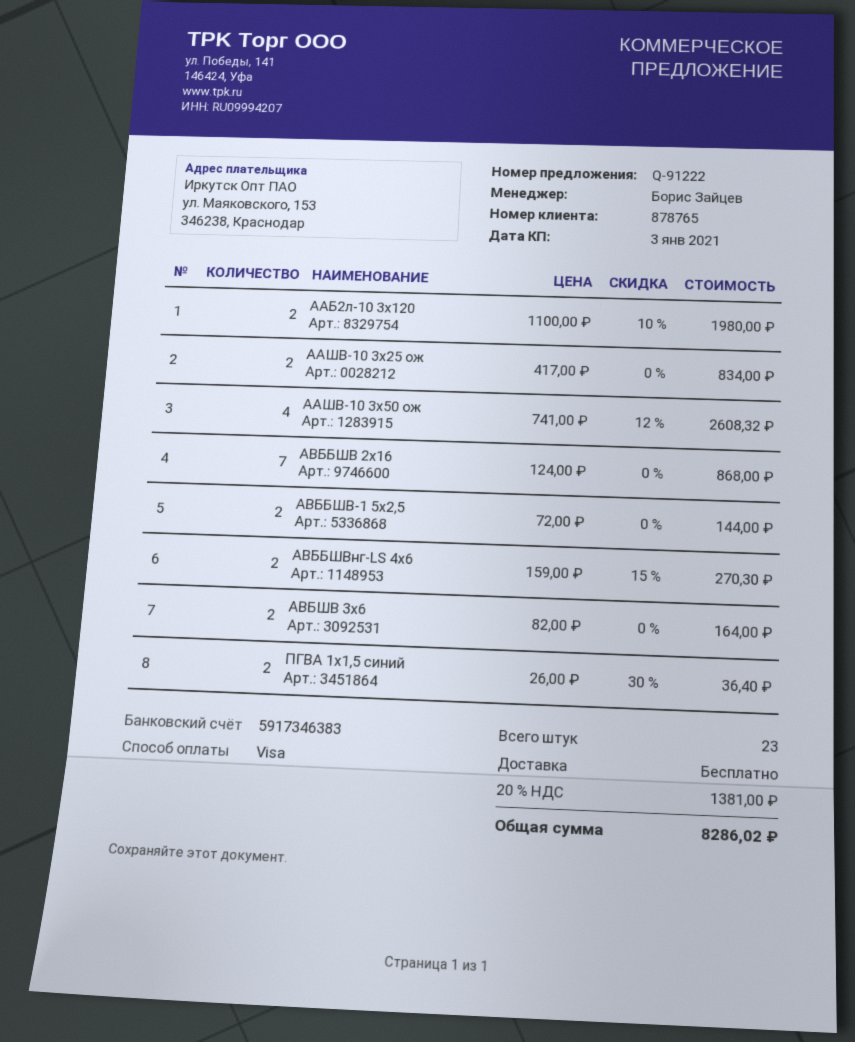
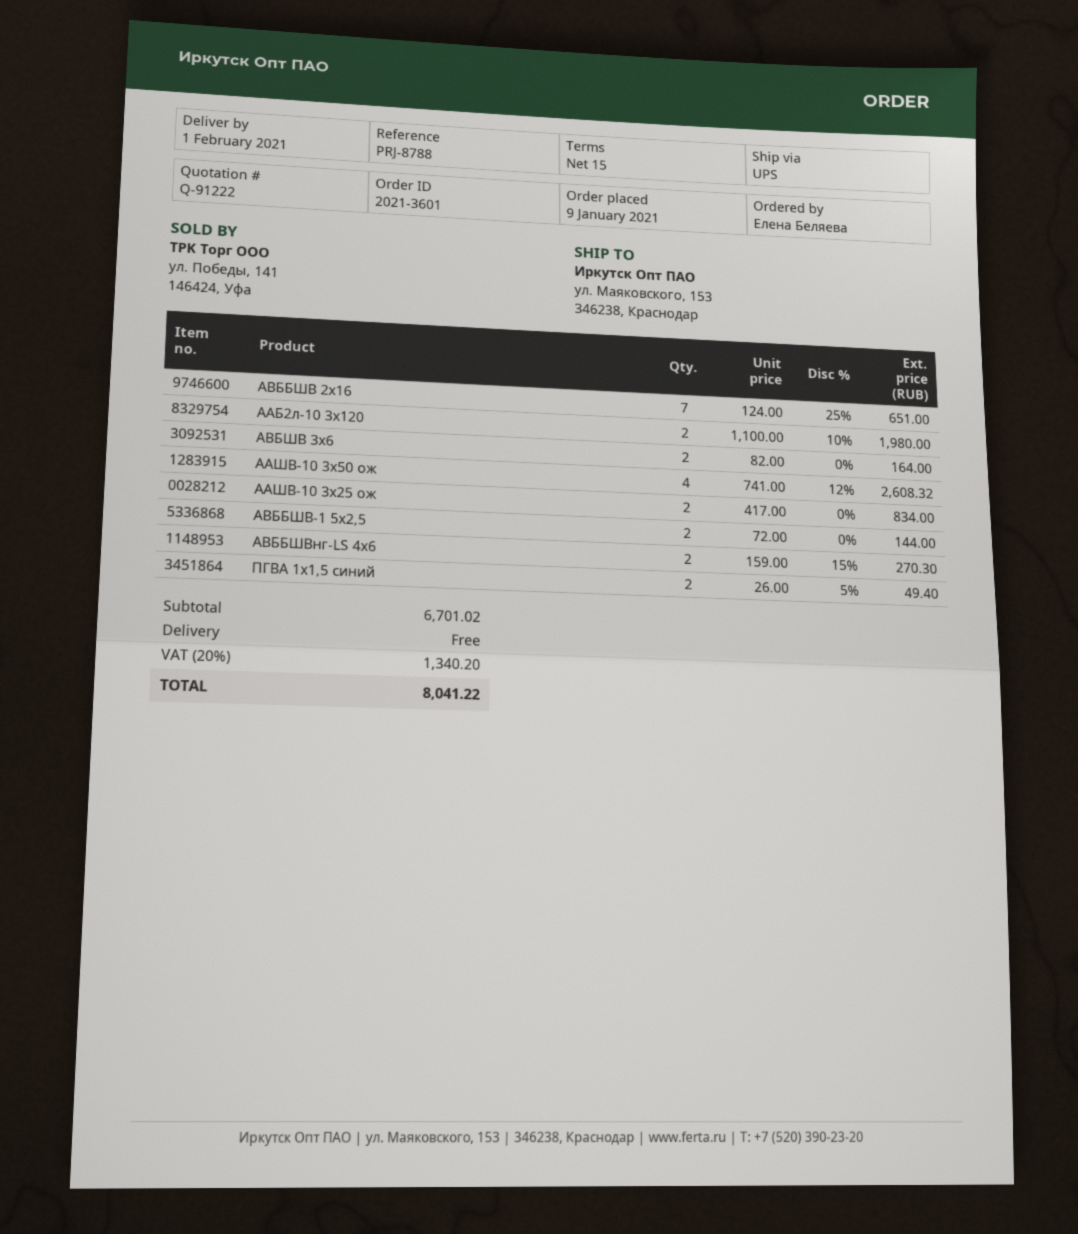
АВББШВ 2х16: 7 x 124.00 = 868.00 -> 7 x 124.00 - 25% = 651.00
ПГВА 1х1,5 синий: 2 x 26.00 - 30% = 36.40 -> 2 x 26.00 - 5% = 49.40
tax: 20% = 1381.00 -> 20% = 1340.20
total: 8286.02 -> 8041.22

